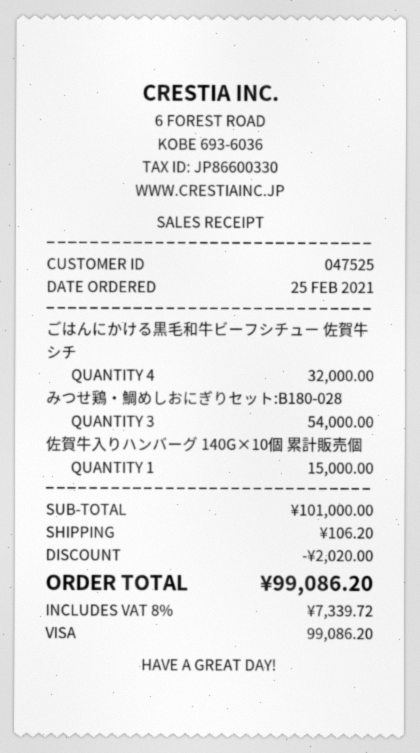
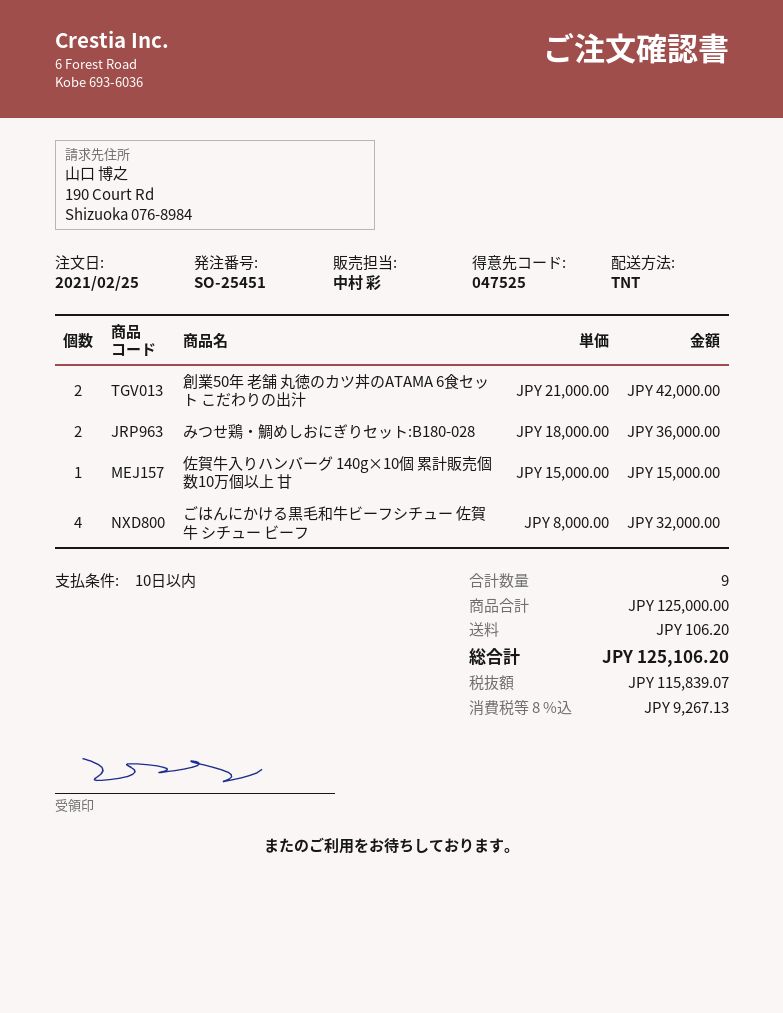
みつせ鶏・鯛めしおにぎりセット:B180-028: 3 for 54000.00 -> 2 for 36000.00
創業50年 老舗 丸徳のカツ丼のATAMA 6食セット こだわりの出汁: none -> 2 for 42000.00
subtotal: 101000.00 -> 125000.00
discount: 2020.00 -> none
tax: 8% = 7339.72 -> 8% = 9267.13
total: 99086.20 -> 125106.20

